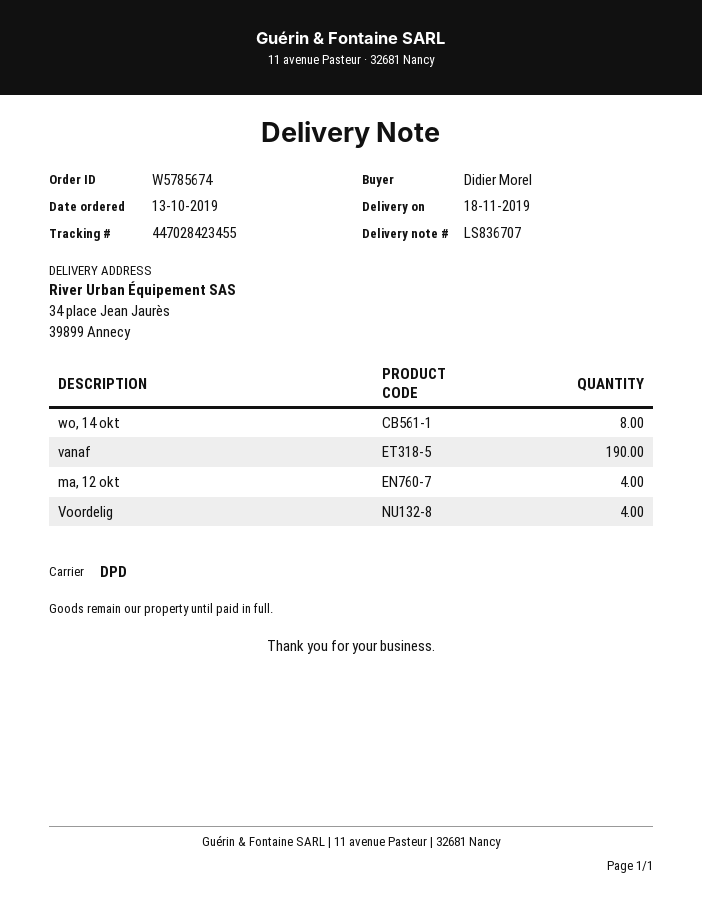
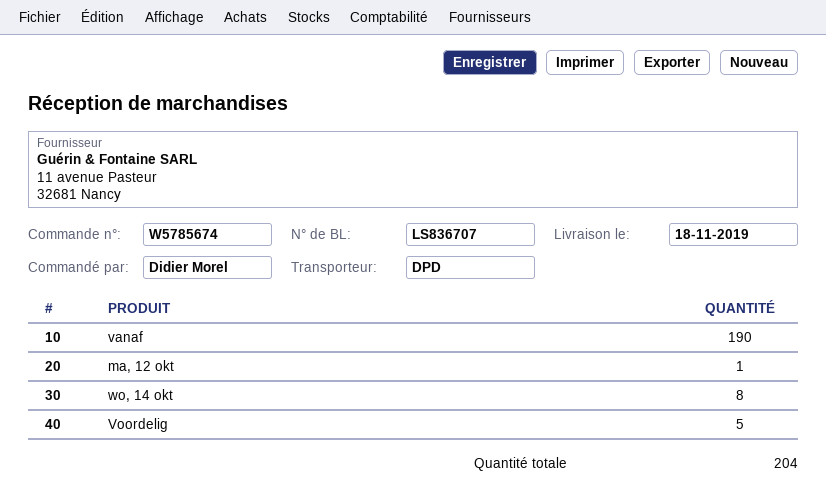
ma, 12 okt: 4 -> 1
Voordelig: 4 -> 5

